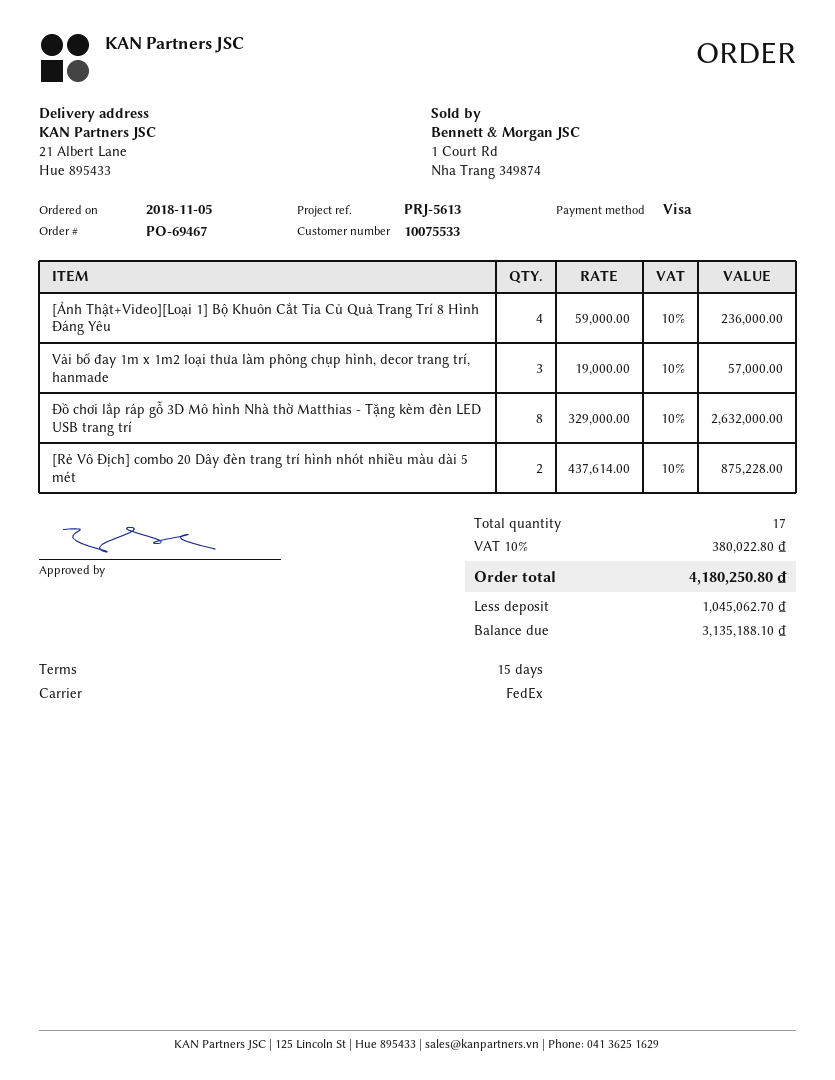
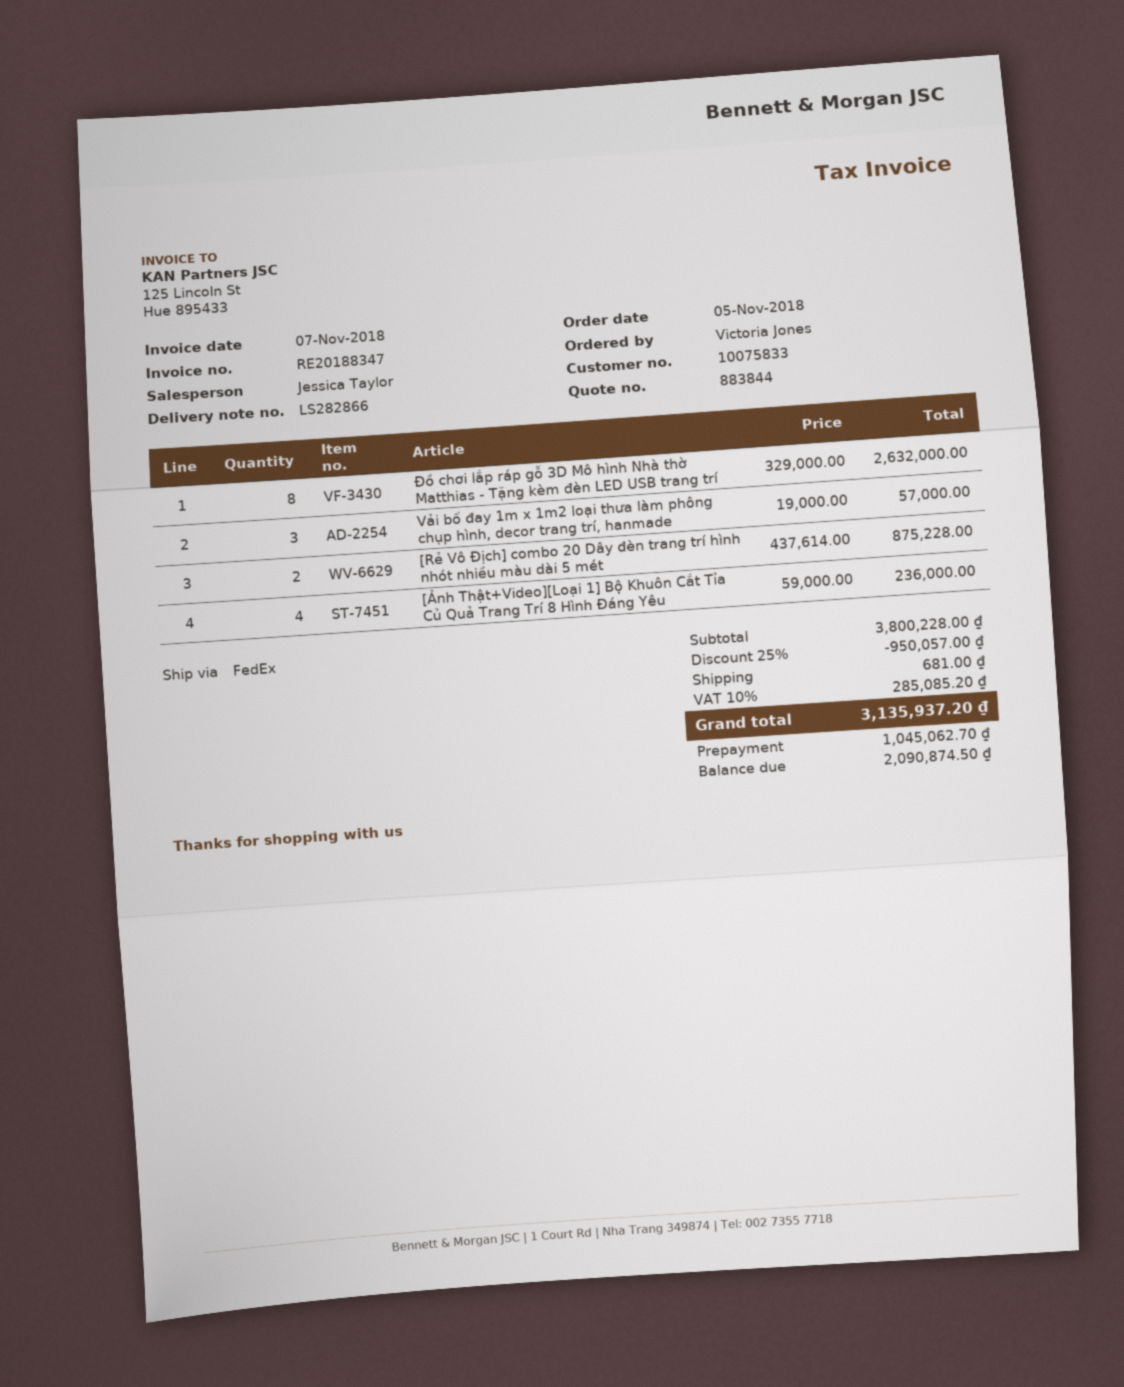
customer number: 10075533 -> 10075833
discount: none -> 25% = 950057.00
shipping: none -> 681.00
tax: 10% = 380022.80 -> 10% = 285085.20
total: 4180250.80 -> 3135937.20
balance: 3135188.10 -> 2090874.50

